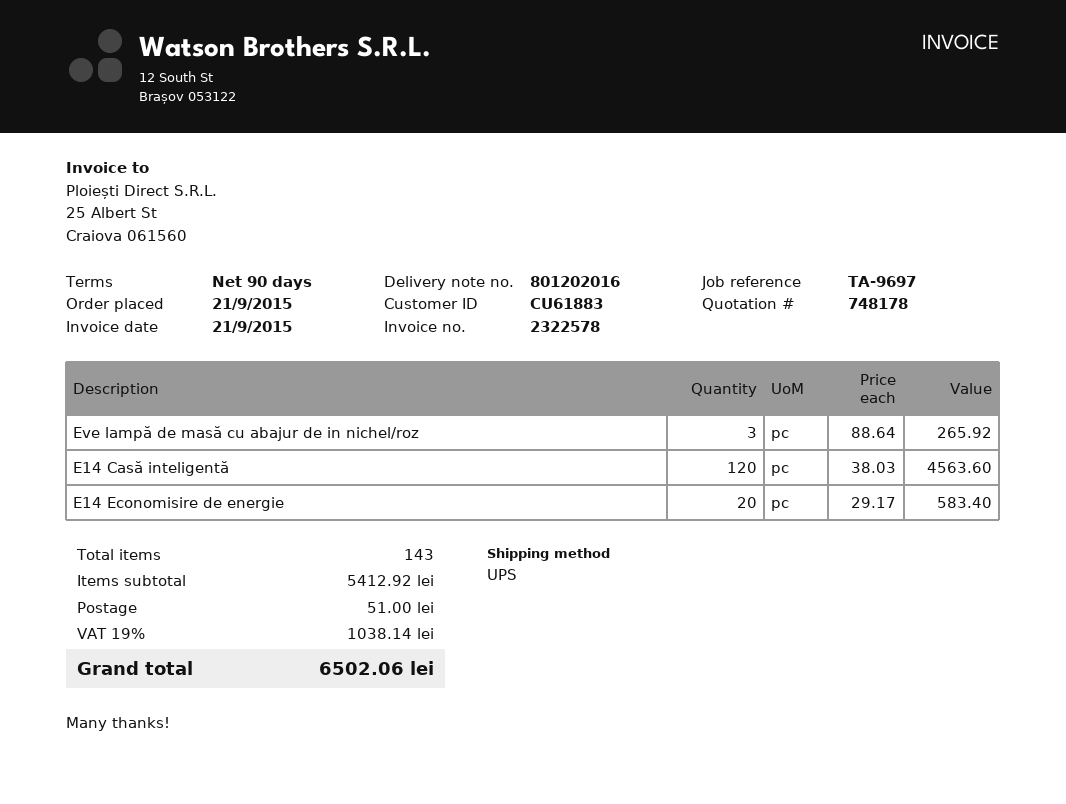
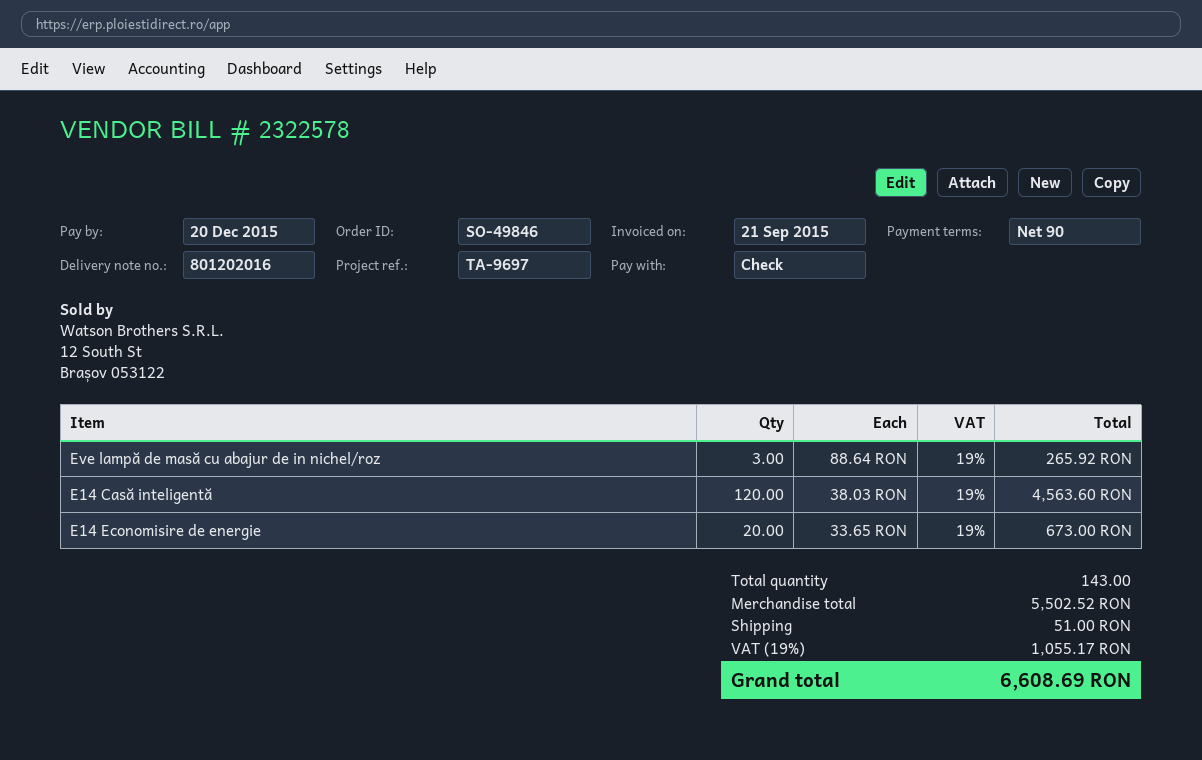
E14 Economisire de energie: 20 x 29.17 = 583.40 -> 20 x 33.65 = 673.00
subtotal: 5412.92 -> 5502.52
tax: 19% = 1038.14 -> 19% = 1055.17
total: 6502.06 -> 6608.69

